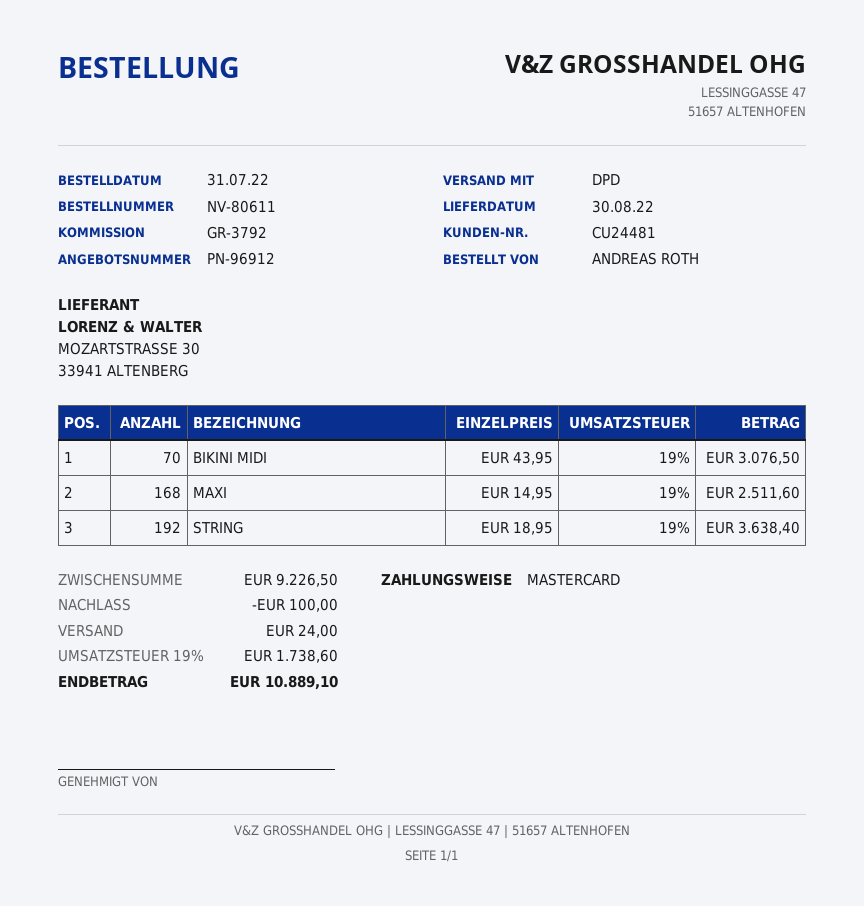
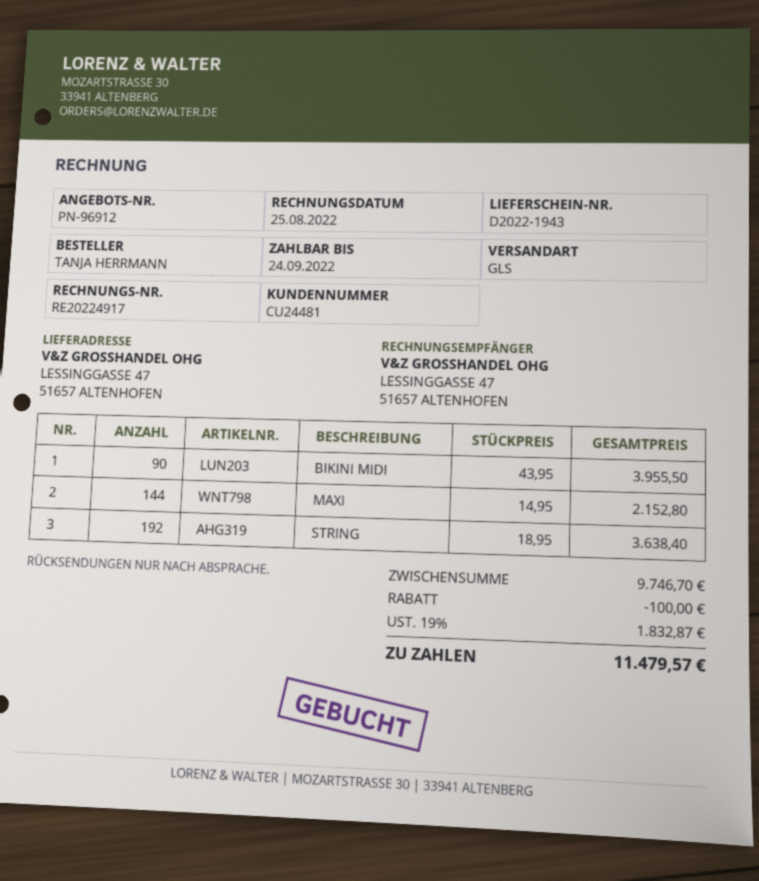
ordered by: ANDREAS ROTH -> TANJA HERRMANN
shipping method: DPD -> GLS
BIKINI MIDI: 70 x 43.95 = 3076.50 -> 90 x 43.95 = 3955.50
MAXI: 168 x 14.95 = 2511.60 -> 144 x 14.95 = 2152.80
subtotal: 9226.50 -> 9746.70
shipping: 24.00 -> none
tax: 19% = 1738.60 -> 19% = 1832.87
total: 10889.10 -> 11479.57

